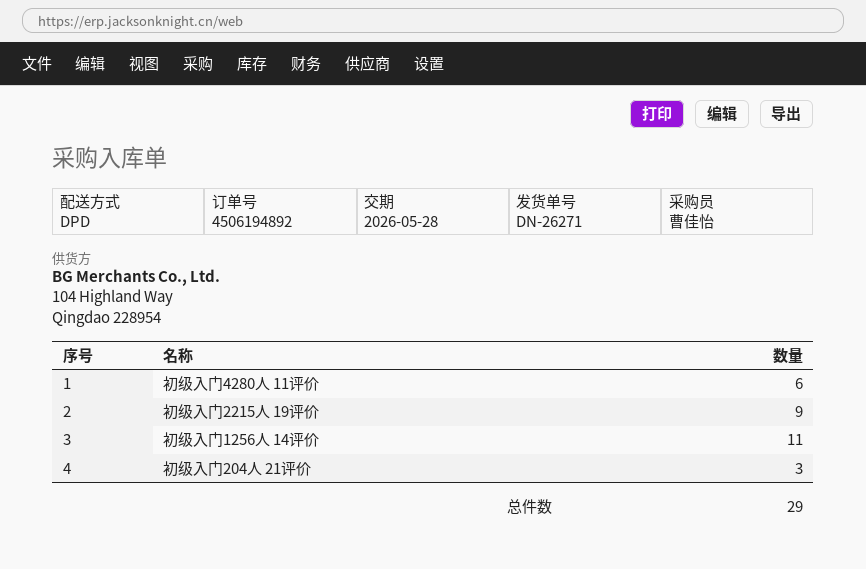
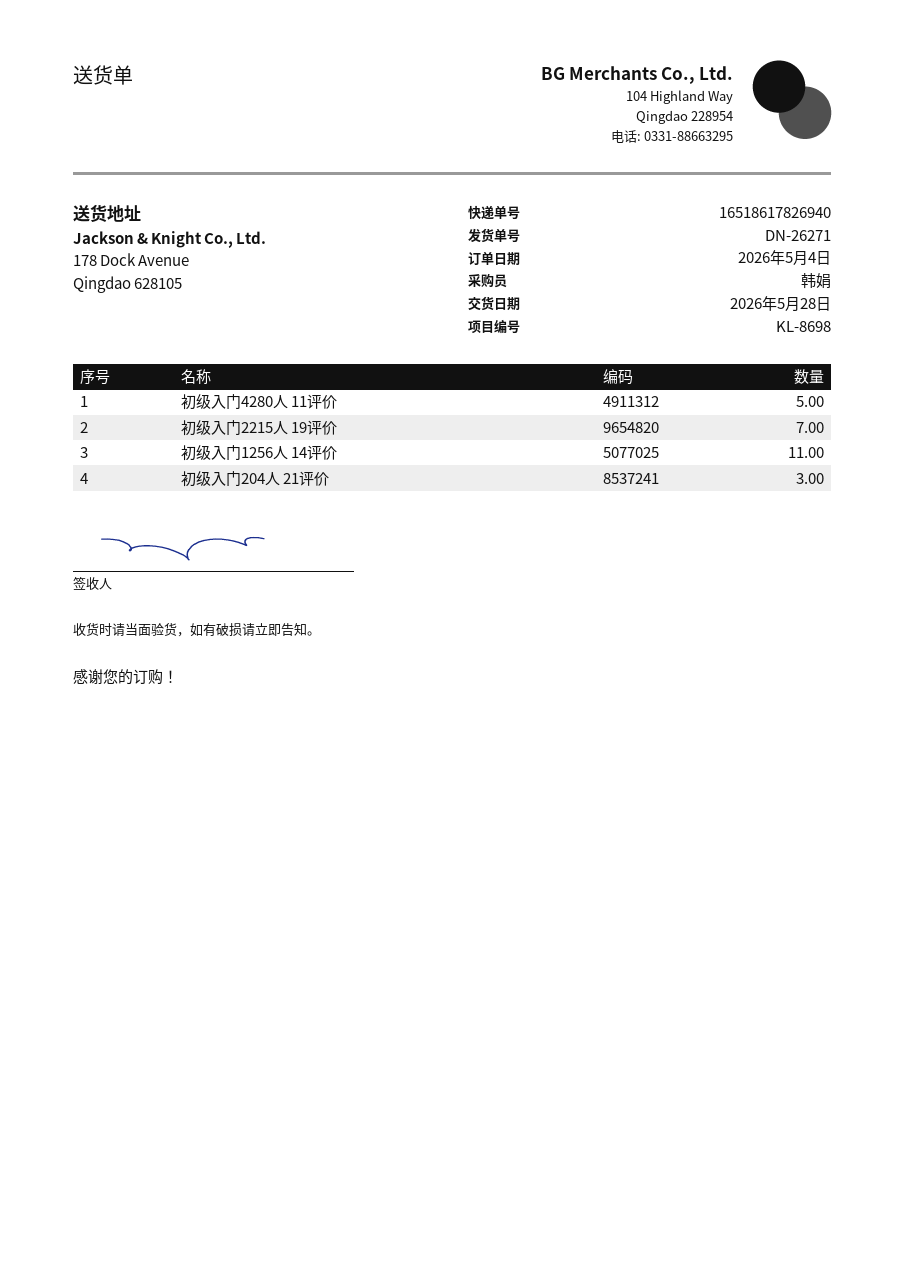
ordered by: 曹佳怡 -> 韩娟
初级入门4280人 11评价: 6 -> 5
初级入门2215人 19评价: 9 -> 7

